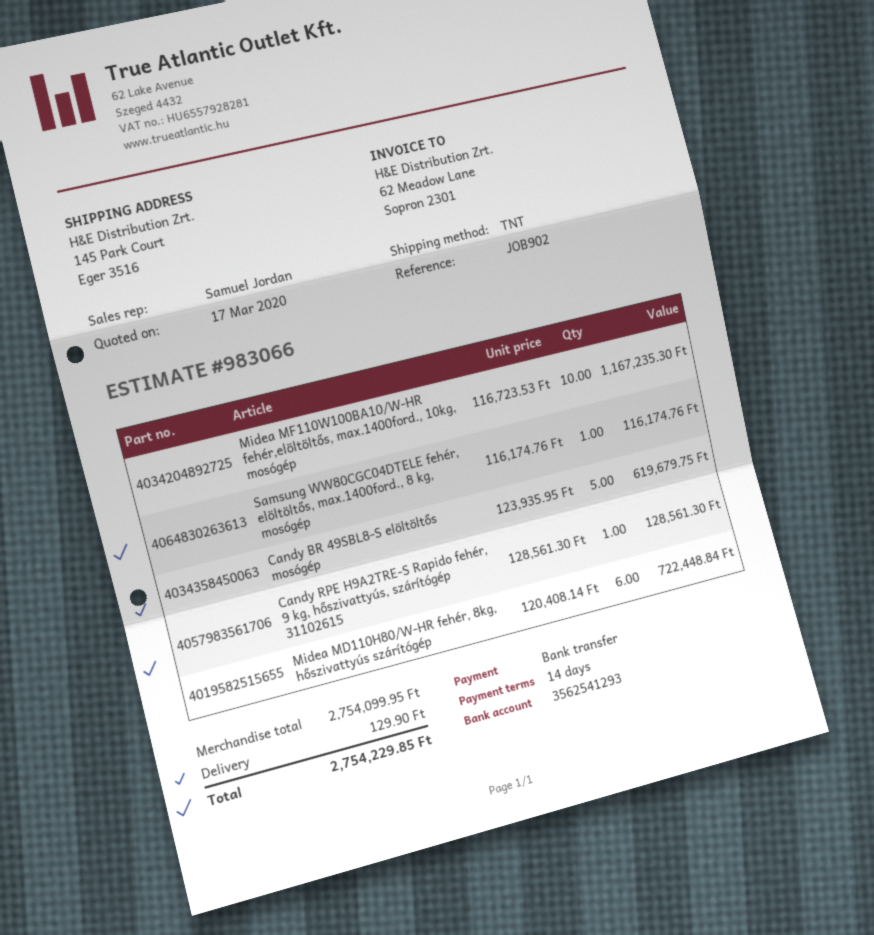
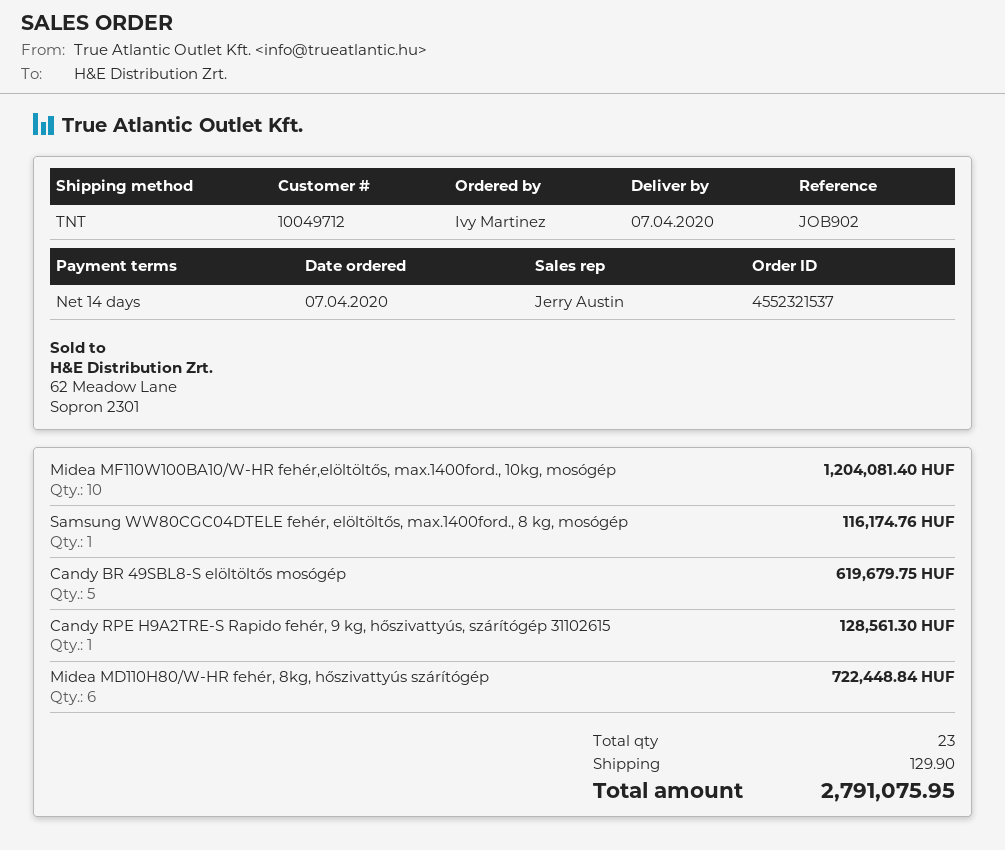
sales rep: Samuel Jordan -> Jerry Austin
Midea MF110W100BA10/W-HR fehér,elöltöltős, max.1400ford., 10kg, mosógép: 10 for 1167235.30 -> 10 for 1204081.40
total: 2754229.85 -> 2791075.95

